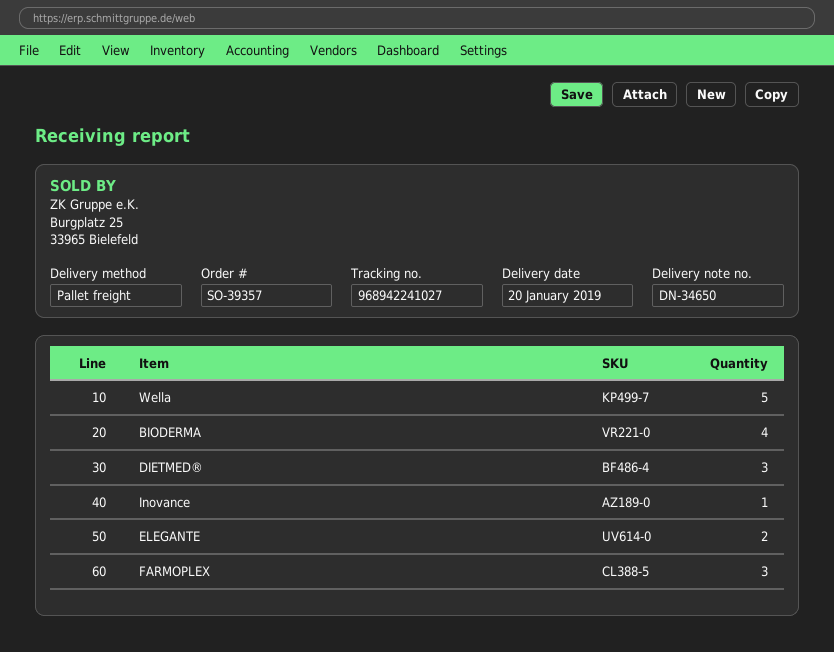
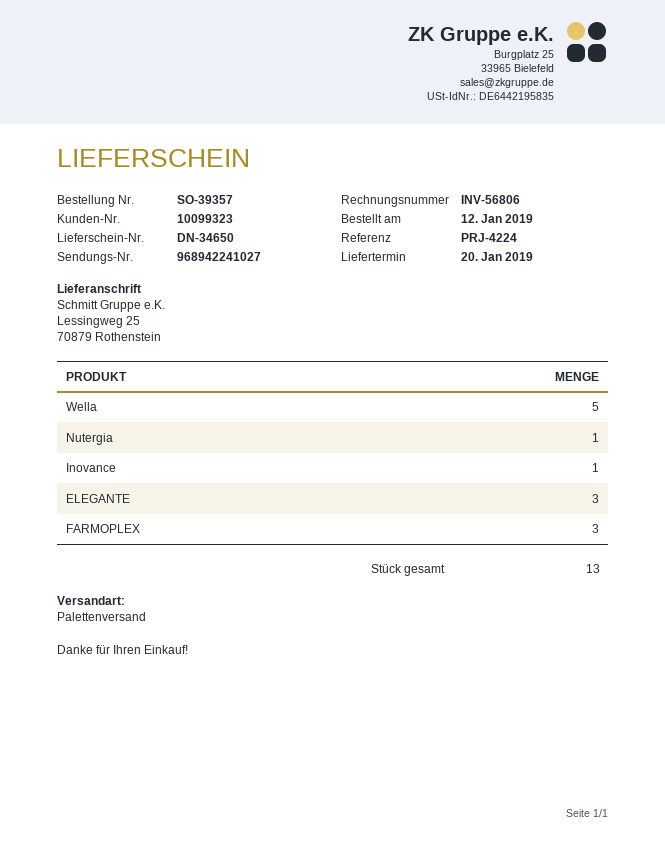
BIODERMA: 4 -> none
DIETMED®: 3 -> none
ELEGANTE: 2 -> 3
Nutergia: none -> 1

